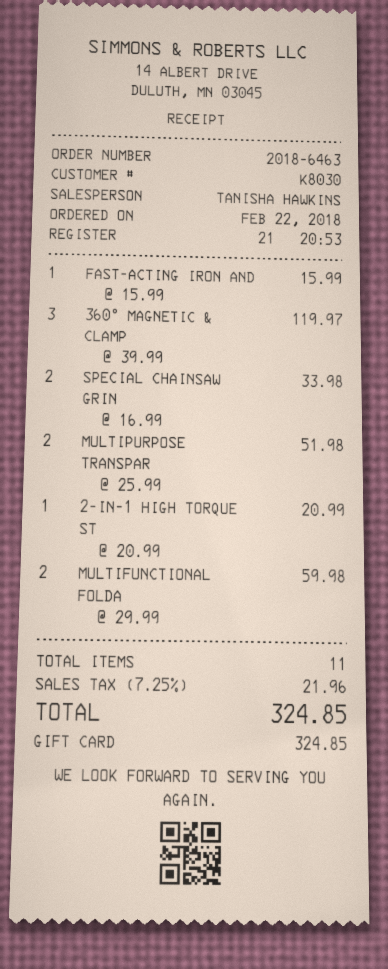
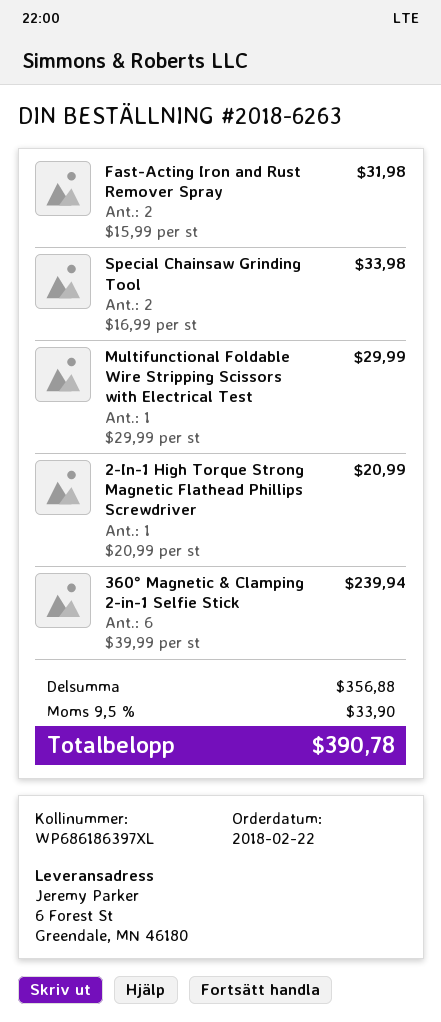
order number: 2018-6463 -> 2018-6263
FAST-ACTING IRON AND: 1 x 15.99 = 15.99 -> 2 x 15.99 = 31.98
360° MAGNETIC & CLAMP: 3 x 39.99 = 119.97 -> 6 x 39.99 = 239.94
MULTIPURPOSE TRANSPAR: 2 x 25.99 = 51.98 -> none
MULTIFUNCTIONAL FOLDA: 2 x 29.99 = 59.98 -> 1 x 29.99 = 29.99
tax: 7.25% = 21.96 -> 9.5% = 33.90
total: 324.85 -> 390.78

